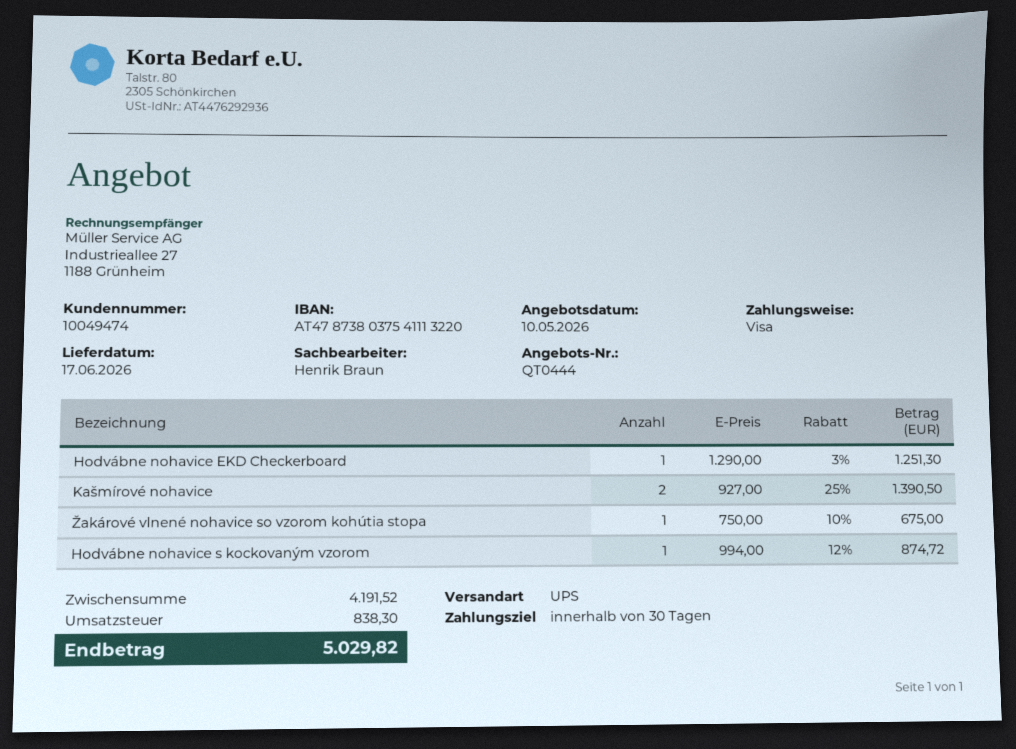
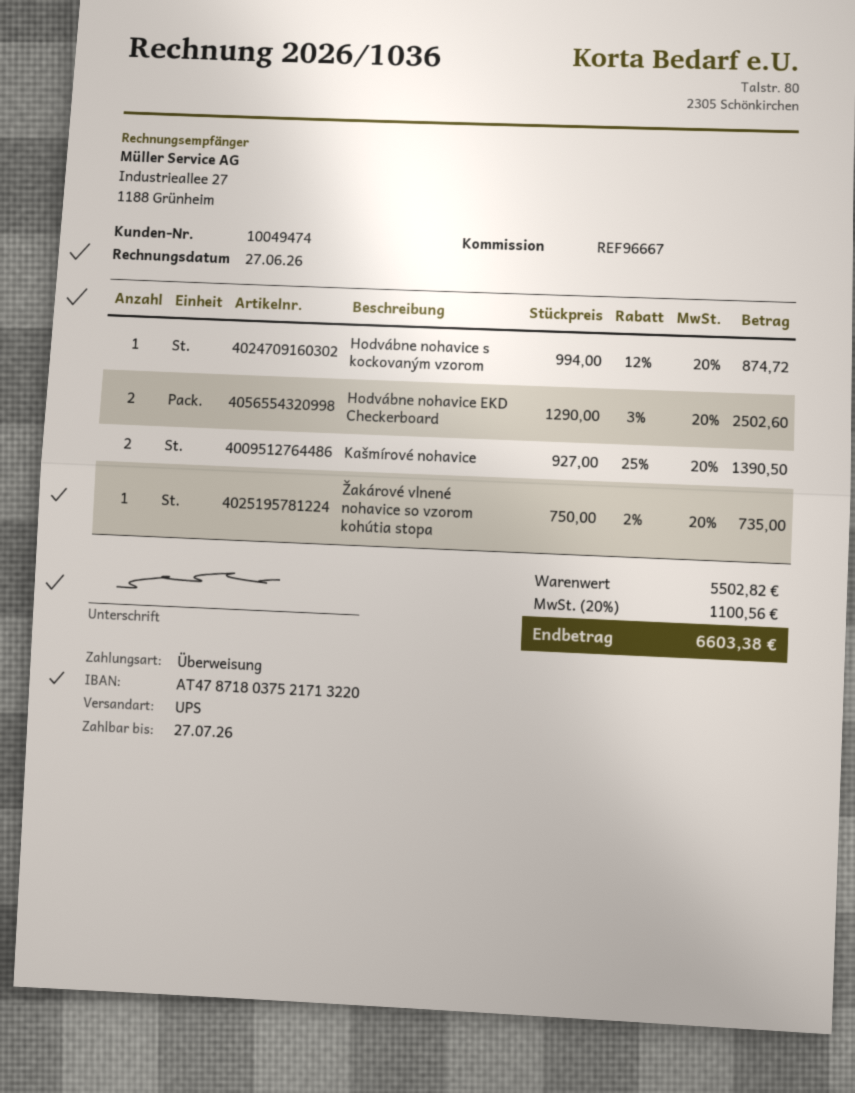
payment method: Visa -> bank transfer
bank account: AT478738037541113220 -> AT478718037521713220
Hodvábne nohavice EKD Checkerboard: 1 x 1290.00 - 3% = 1251.30 -> 2 x 1290.00 - 3% = 2502.60
Žakárové vlnené nohavice so vzorom kohútia stopa: 1 x 750.00 - 10% = 675.00 -> 1 x 750.00 - 2% = 735.00
subtotal: 4191.52 -> 5502.82
tax: 838.30 -> 1100.56
total: 5029.82 -> 6603.38

